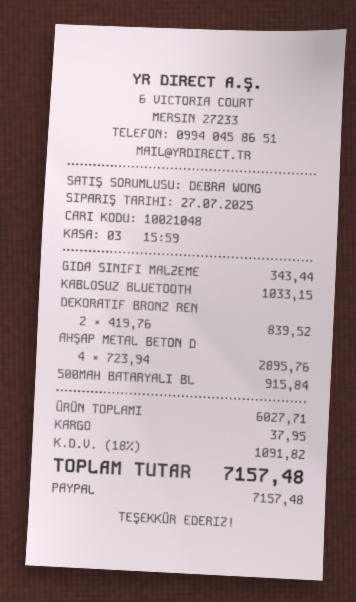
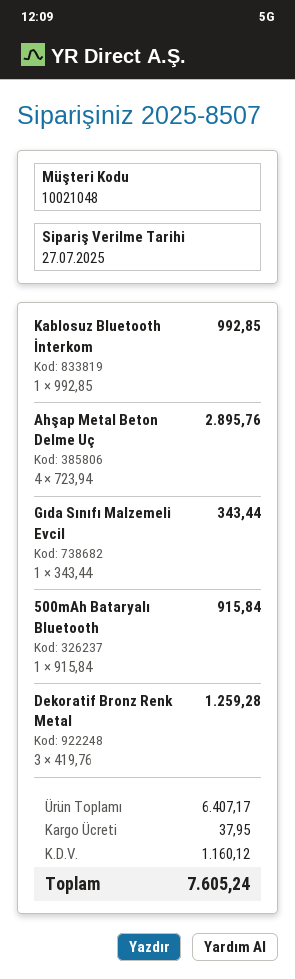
KABLOSUZ BLUETOOTH: 1 x 1033.15 = 1033.15 -> 1 x 992.85 = 992.85
DEKORATIF BRONZ REN: 2 x 419.76 = 839.52 -> 3 x 419.76 = 1259.28
subtotal: 6027.71 -> 6407.17
tax: 1091.82 -> 1160.12
total: 7157.48 -> 7605.24

